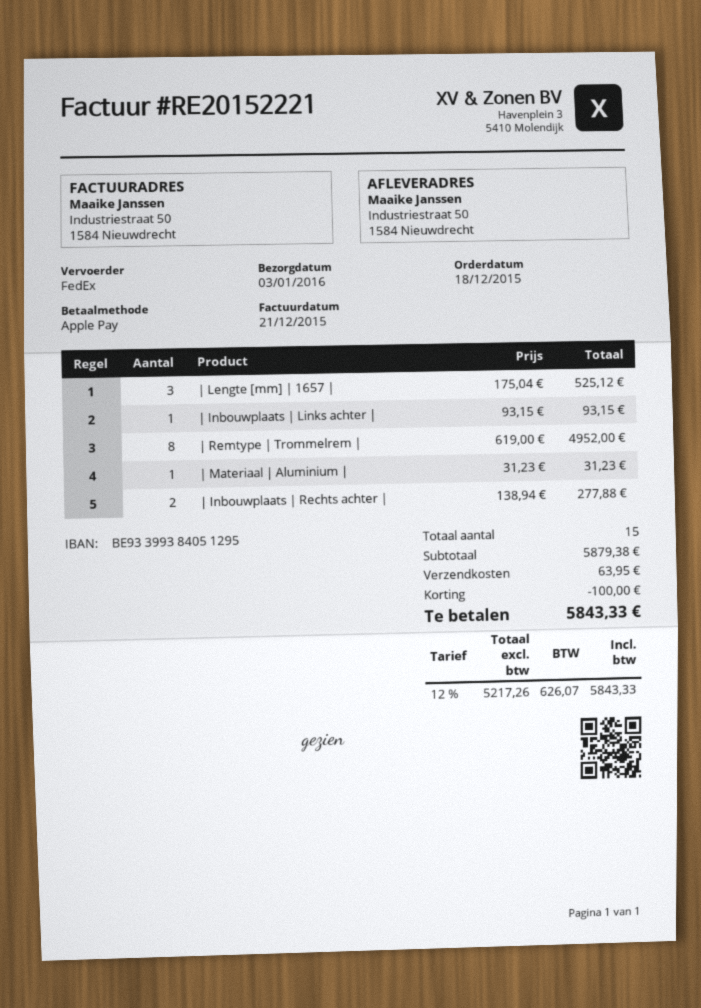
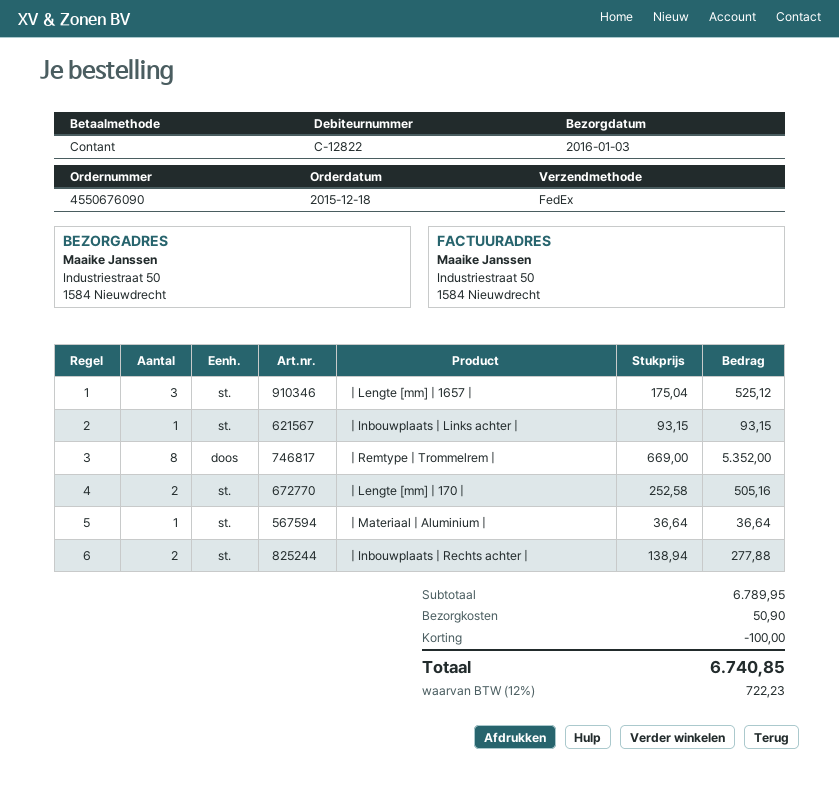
payment method: Apple Pay -> cash
| Remtype | Trommelrem |: 8 x 619.00 = 4952.00 -> 8 x 669.00 = 5352.00
| Materiaal | Aluminium |: 1 x 31.23 = 31.23 -> 1 x 36.64 = 36.64
| Lengte [mm] | 170 |: none -> 2 x 252.58 = 505.16
subtotal: 5879.38 -> 6789.95
shipping: 63.95 -> 50.90
tax: 12% = 626.07 -> 12% = 722.23
total: 5843.33 -> 6740.85

